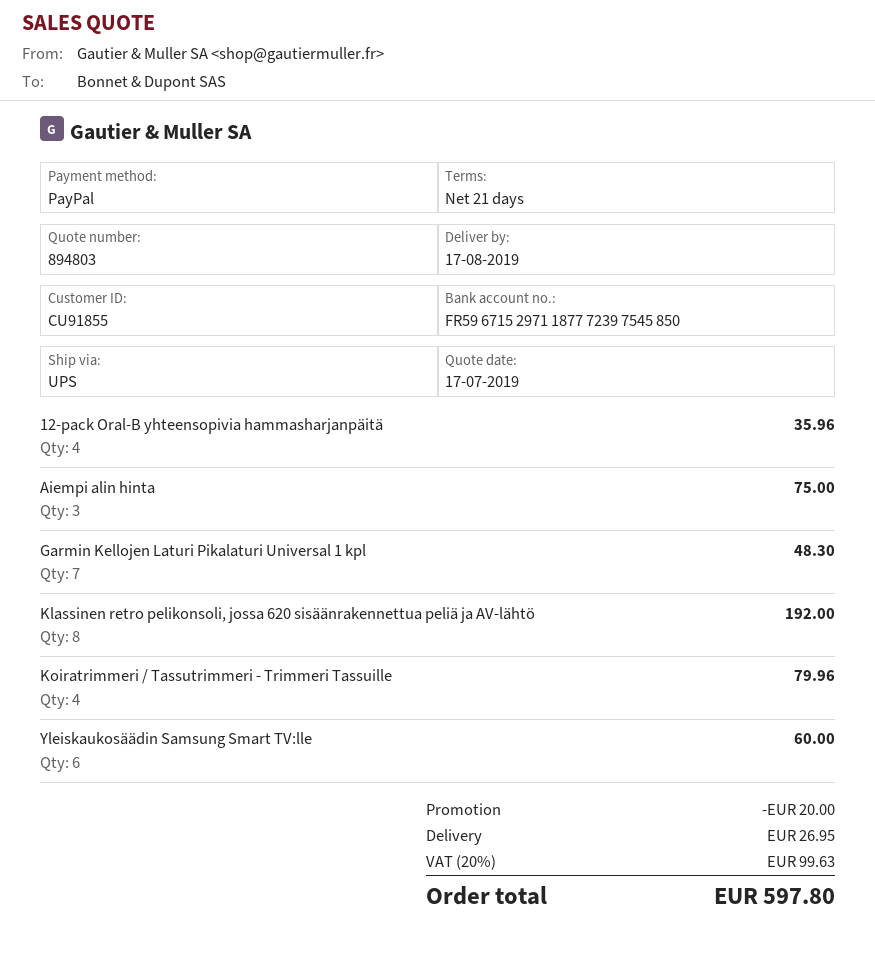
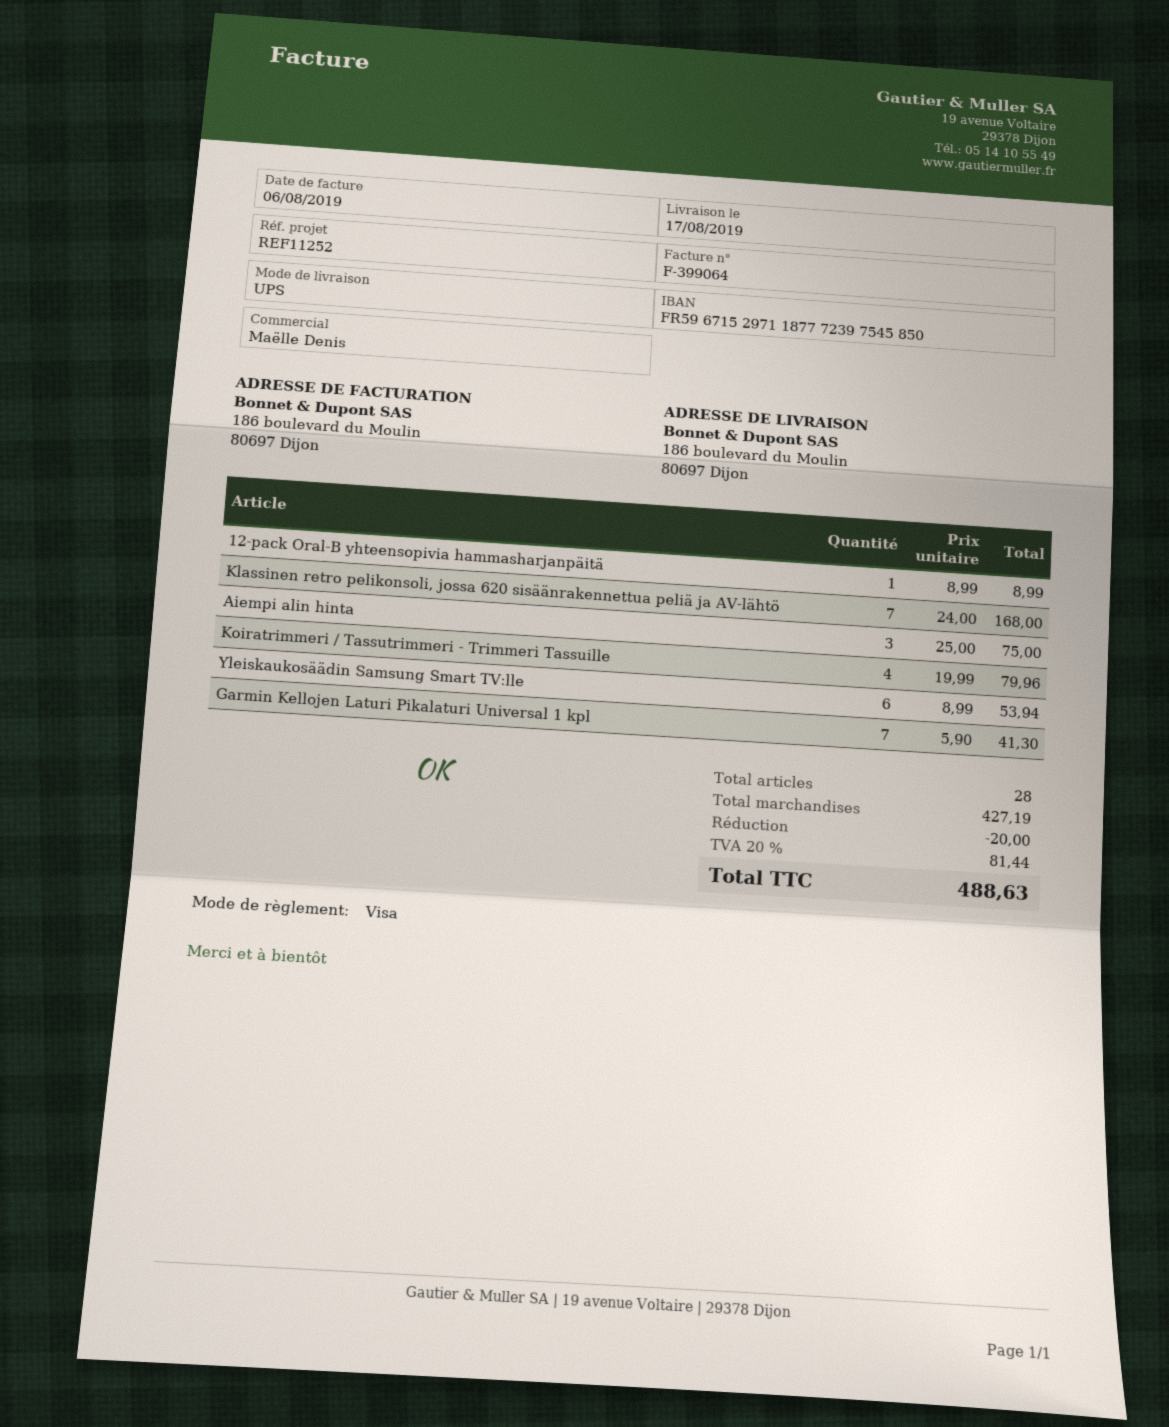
payment method: PayPal -> Visa
12-pack Oral-B yhteensopivia hammasharjanpäitä: 4 for 35.96 -> 1 for 8.99
Garmin Kellojen Laturi Pikalaturi Universal 1 kpl: 7 for 48.30 -> 7 for 41.30
Klassinen retro pelikonsoli, jossa 620 sisäänrakennettua peliä ja AV-lähtö: 8 for 192.00 -> 7 for 168.00
Yleiskaukosäädin Samsung Smart TV:lle: 6 for 60.00 -> 6 for 53.94
shipping: 26.95 -> none
tax: 20% = 99.63 -> 20% = 81.44
total: 597.80 -> 488.63

